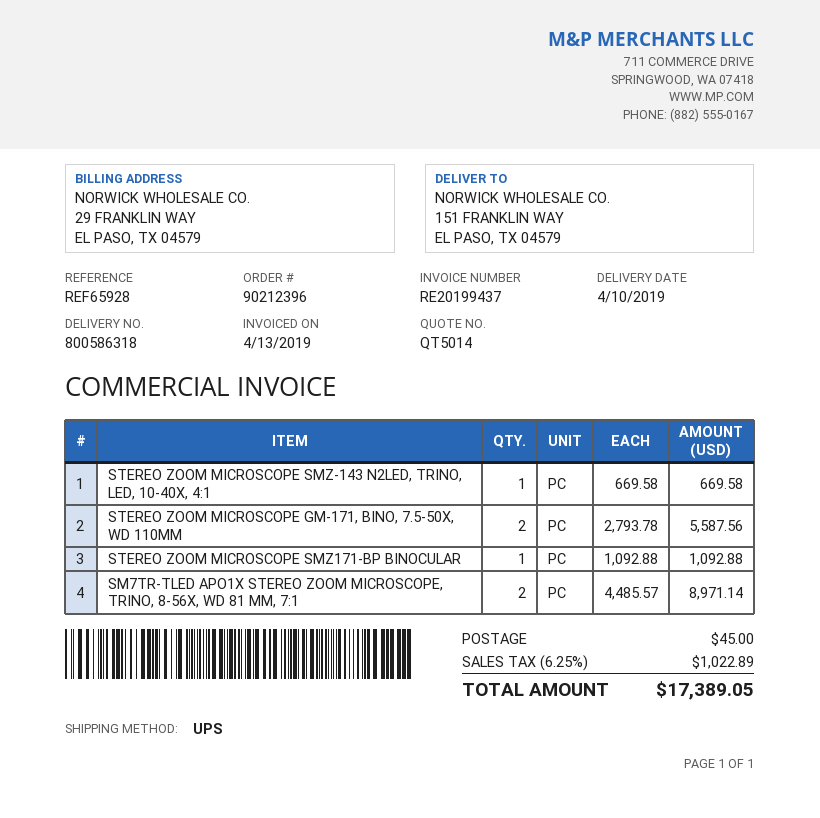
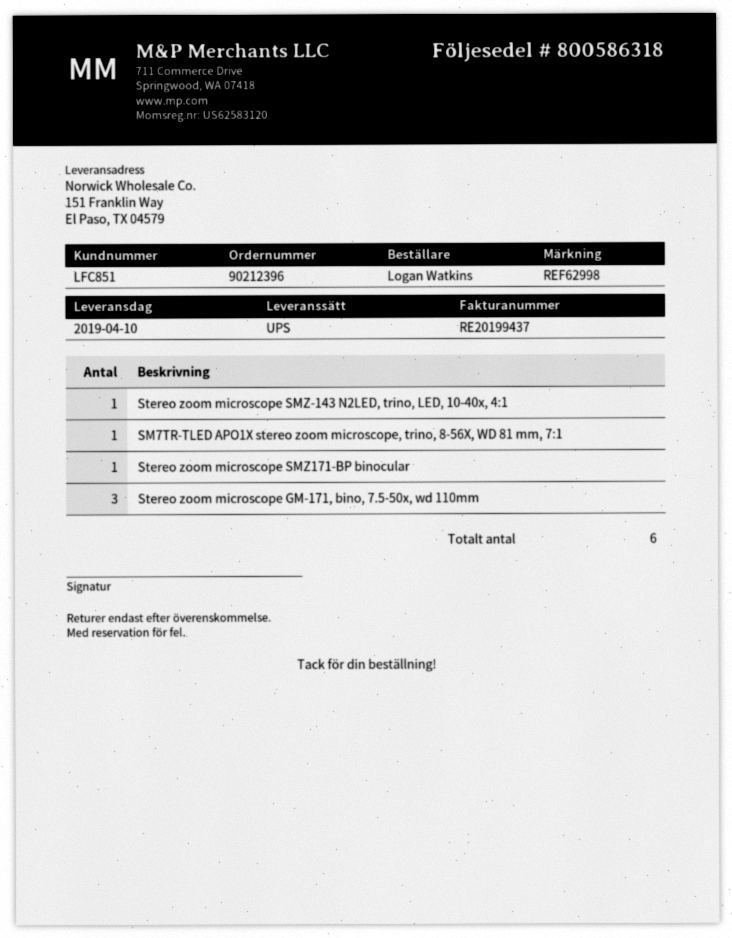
reference: REF65928 -> REF62998
STEREO ZOOM MICROSCOPE GM-171, BINO, 7.5-50X, WD 110MM: 2 -> 3
SM7TR-TLED APO1X STEREO ZOOM MICROSCOPE, TRINO, 8-56X, WD 81 MM, 7:1: 2 -> 1

